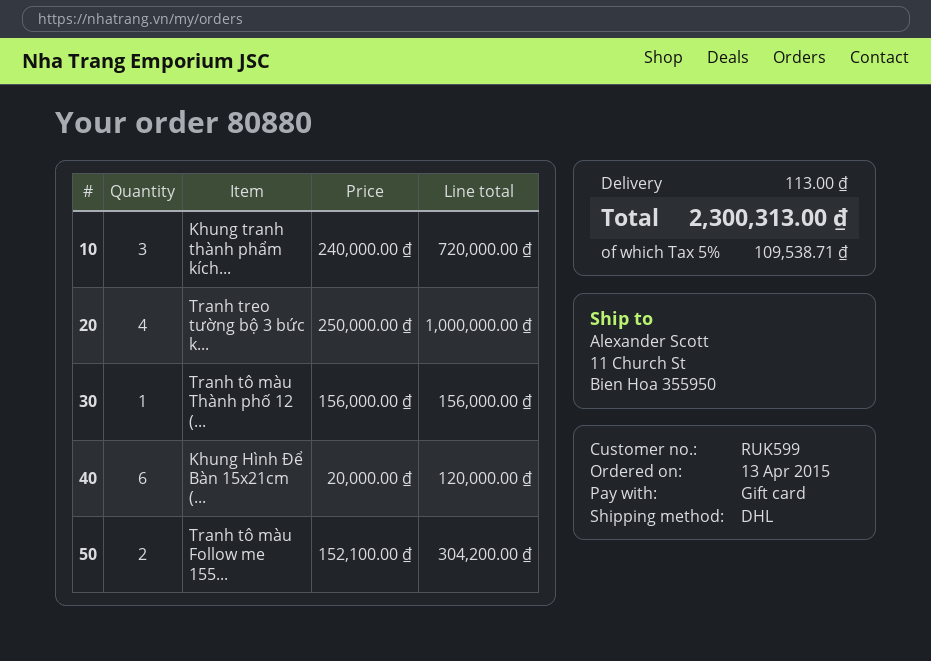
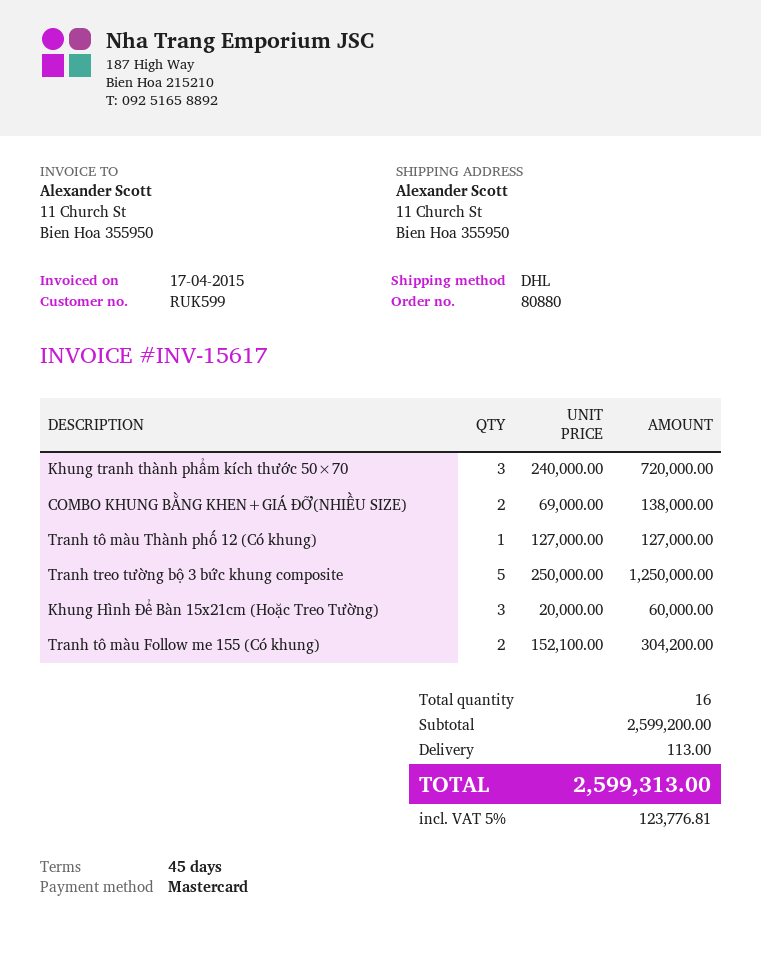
payment method: gift card -> Mastercard
Tranh treo tường bộ 3 bức k...: 4 x 250000.00 = 1000000.00 -> 5 x 250000.00 = 1250000.00
Tranh tô màu Thành phố 12 (...: 1 x 156000.00 = 156000.00 -> 1 x 127000.00 = 127000.00
Khung Hình Để Bàn 15x21cm (...: 6 x 20000.00 = 120000.00 -> 3 x 20000.00 = 60000.00
COMBO KHUNG BẰNG KHEN+GIÁ ĐỠ(NHIỀU SIZE): none -> 2 x 69000.00 = 138000.00
tax: 5% = 109538.71 -> 5% = 123776.81
total: 2300313.00 -> 2599313.00

